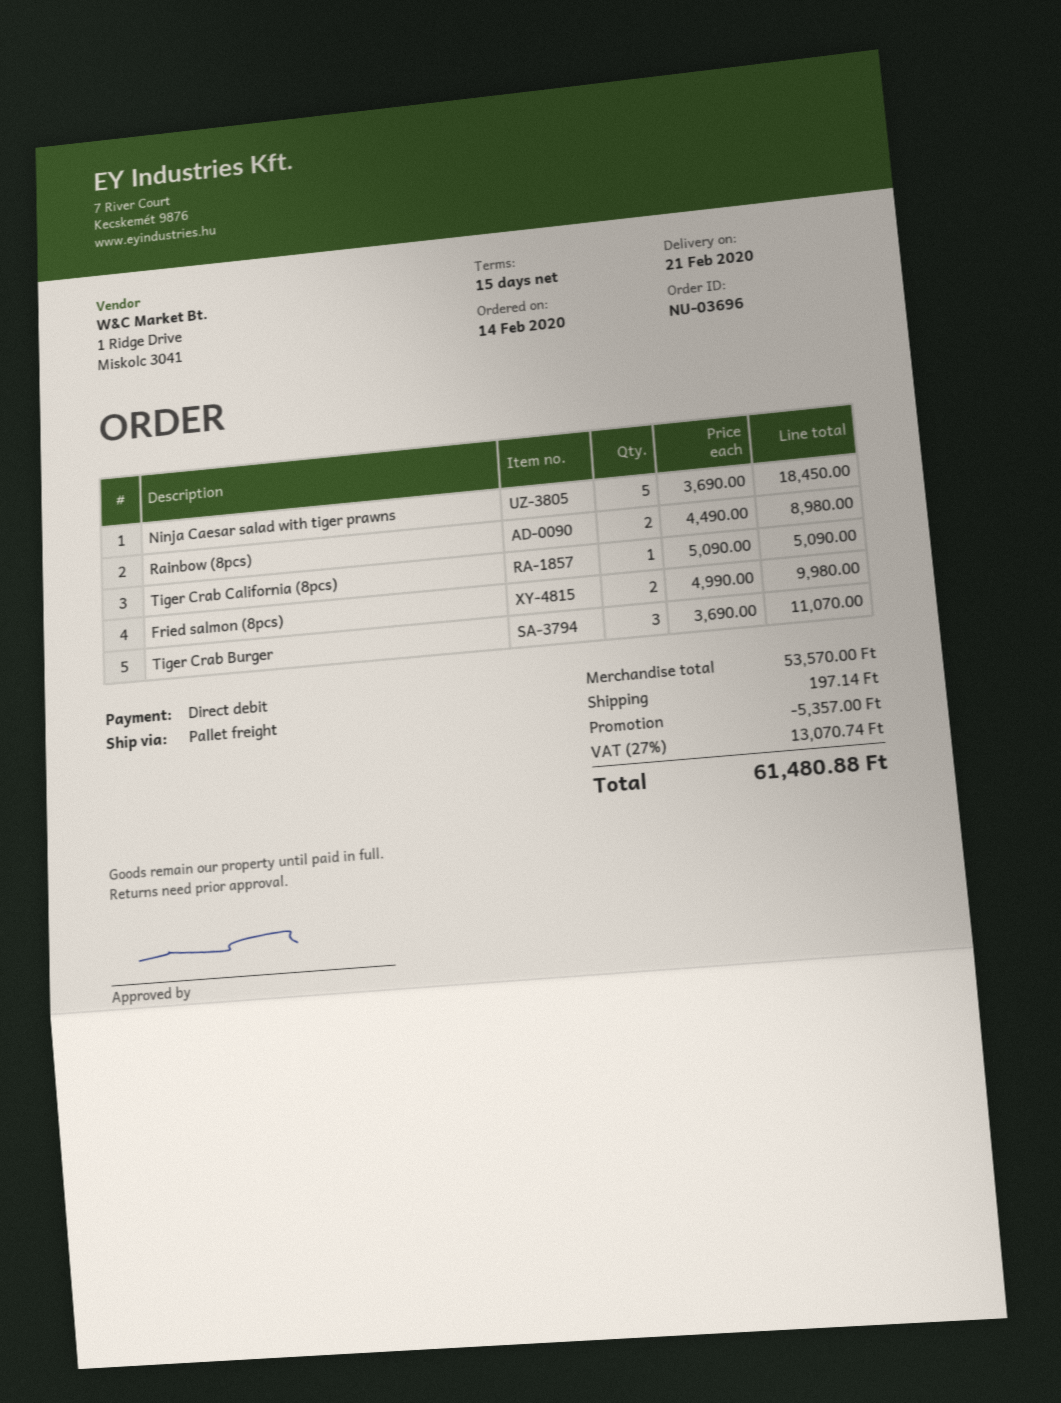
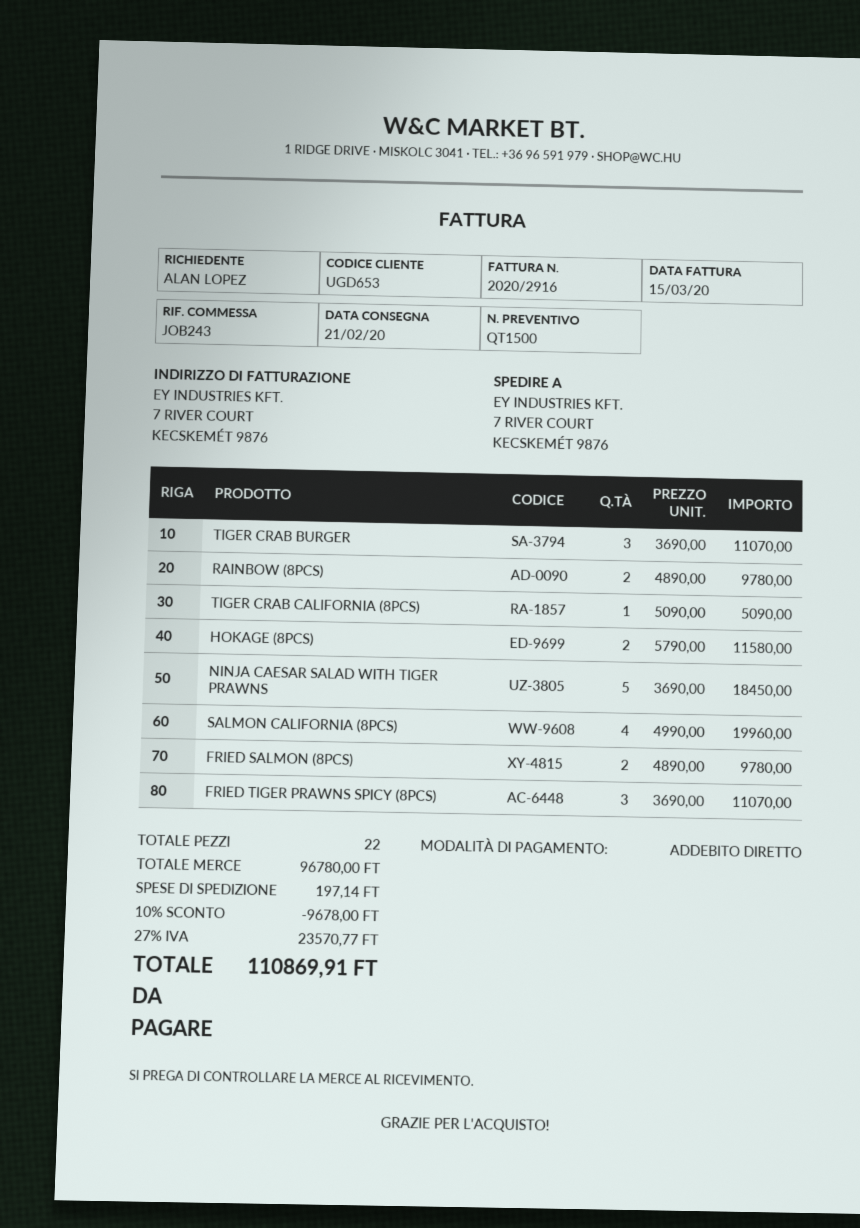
Rainbow (8pcs): 2 x 4490.00 = 8980.00 -> 2 x 4890.00 = 9780.00
Fried salmon (8pcs): 2 x 4990.00 = 9980.00 -> 2 x 4890.00 = 9780.00
HOKAGE (8PCS): none -> 2 x 5790.00 = 11580.00
SALMON CALIFORNIA (8PCS): none -> 4 x 4990.00 = 19960.00
FRIED TIGER PRAWNS SPICY (8PCS): none -> 3 x 3690.00 = 11070.00
subtotal: 53570.00 -> 96780.00
discount: 5357.00 -> 9678.00
tax: 27% = 13070.74 -> 27% = 23570.77
total: 61480.88 -> 110869.91

